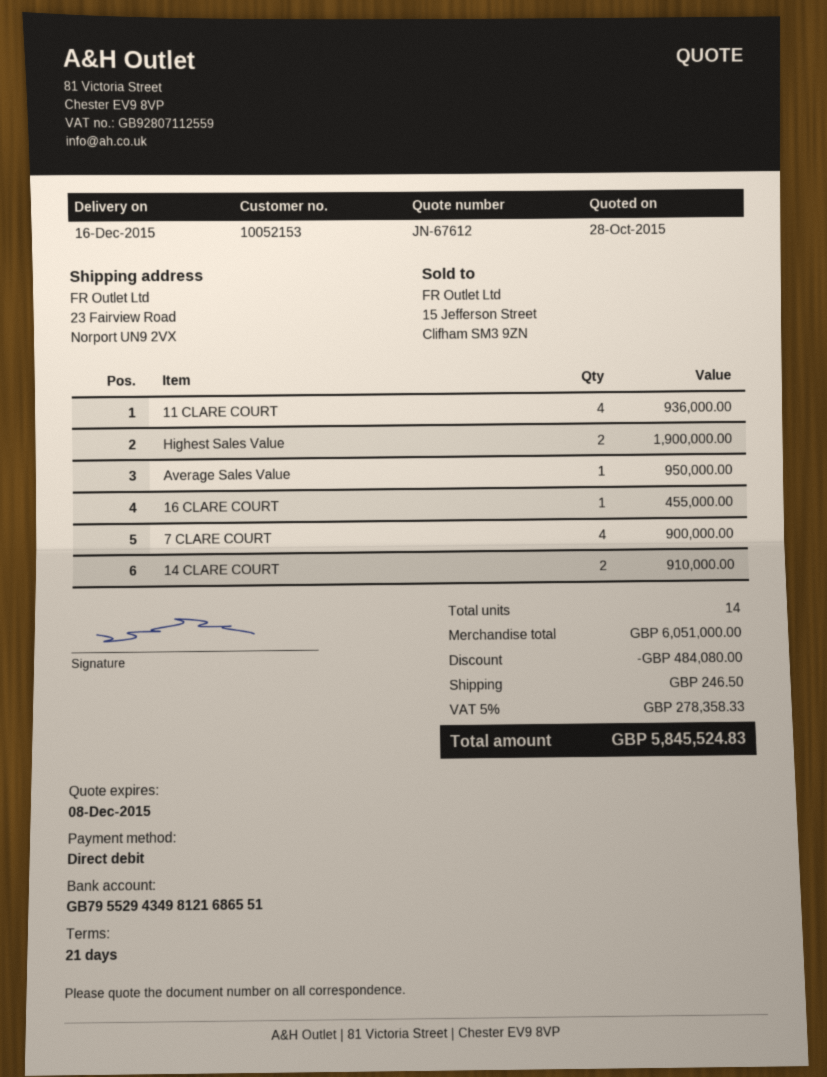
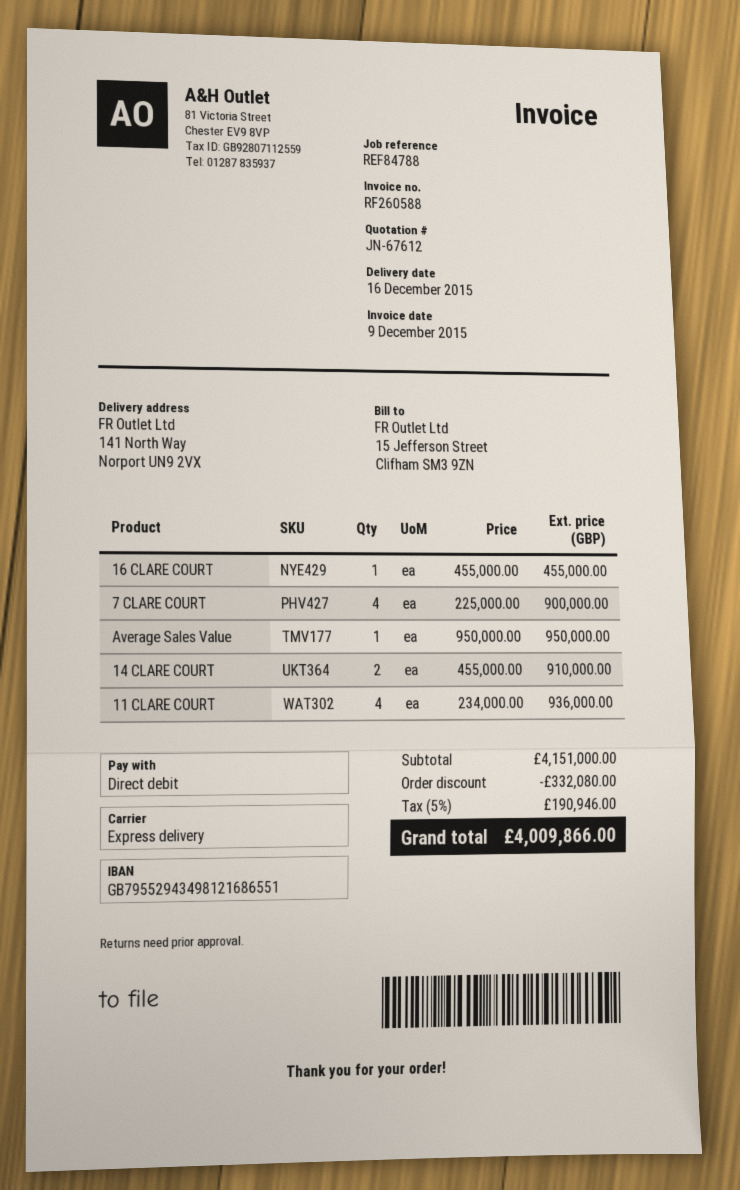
ship to: 23 Fairview Road, Norport UN9 2VX -> 141 North Way, Norport UN9 2VX
Highest Sales Value: 2 for 1900000.00 -> none
subtotal: 6051000.00 -> 4151000.00
discount: 484080.00 -> 332080.00
shipping: 246.50 -> none
tax: 5% = 278358.33 -> 5% = 190946.00
total: 5845524.83 -> 4009866.00

